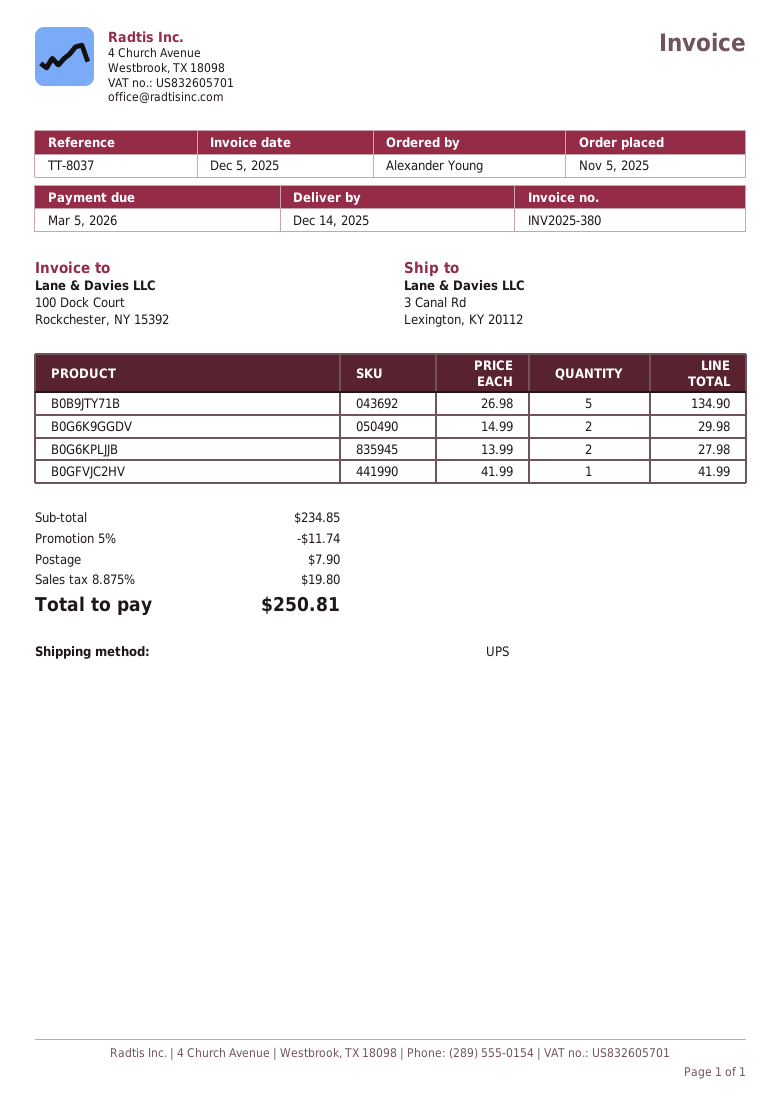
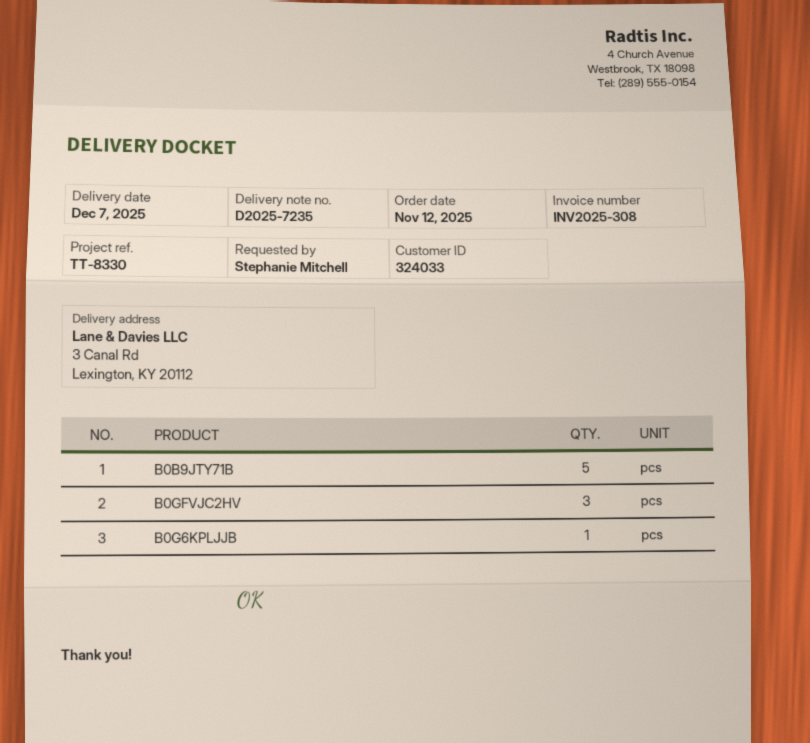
order date: 2025-11-05 -> 2025-11-12
delivery date: 2025-12-14 -> 2025-12-07
invoice number: INV2025-380 -> INV2025-308
reference: TT-8037 -> TT-8330
ordered by: Alexander Young -> Stephanie Mitchell
B0G6K9GGDV: 2 -> none
B0G6KPLJJB: 2 -> 1
B0GFVJC2HV: 1 -> 3

